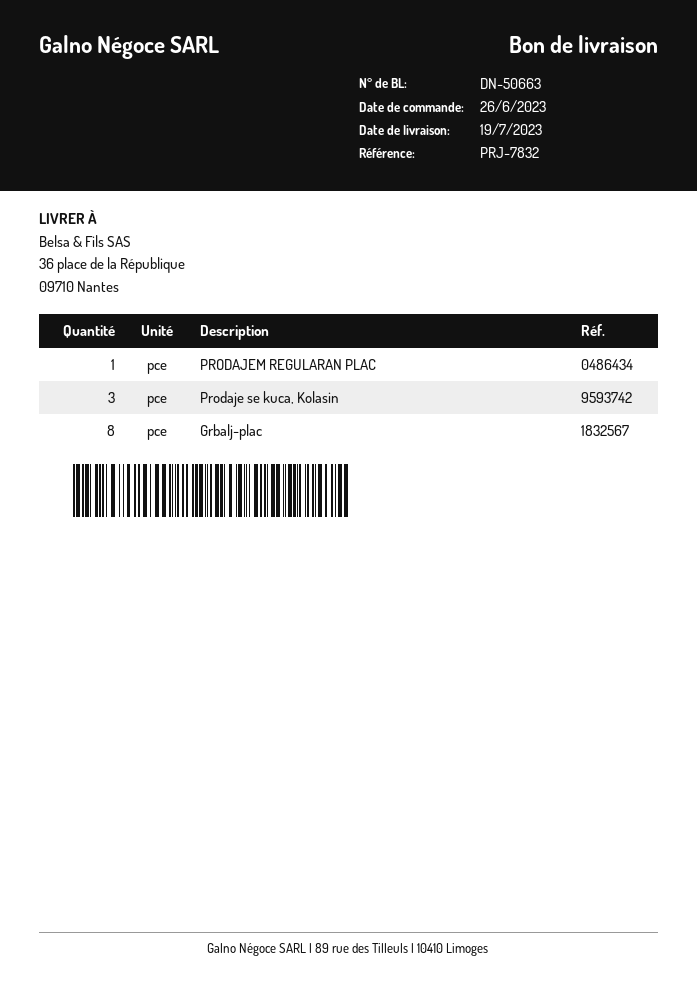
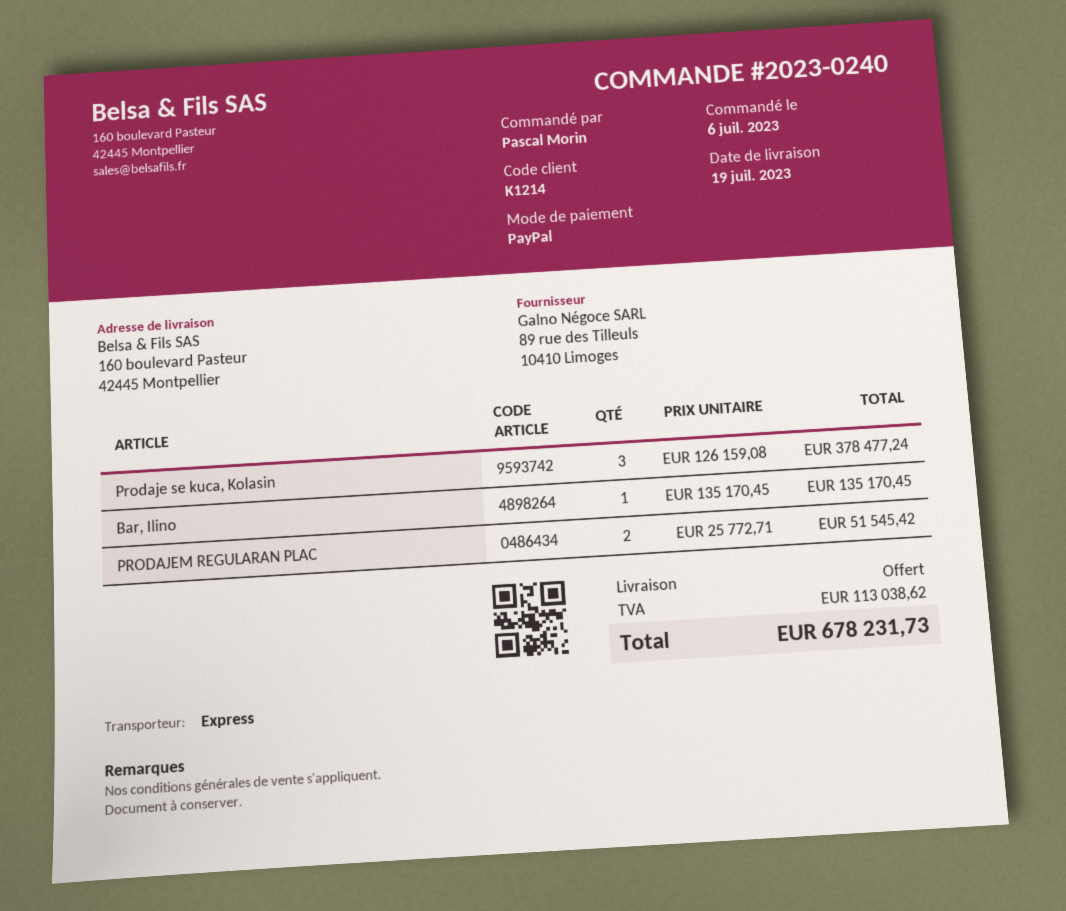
order date: 2023-06-26 -> 2023-07-06
ship to: 36 place de la République, 09710 Nantes -> 160 boulevard Pasteur, 42445 Montpellier
PRODAJEM REGULARAN PLAC: 1 -> 2
Grbalj-plac: 8 -> none
Bar, Ilino: none -> 1

